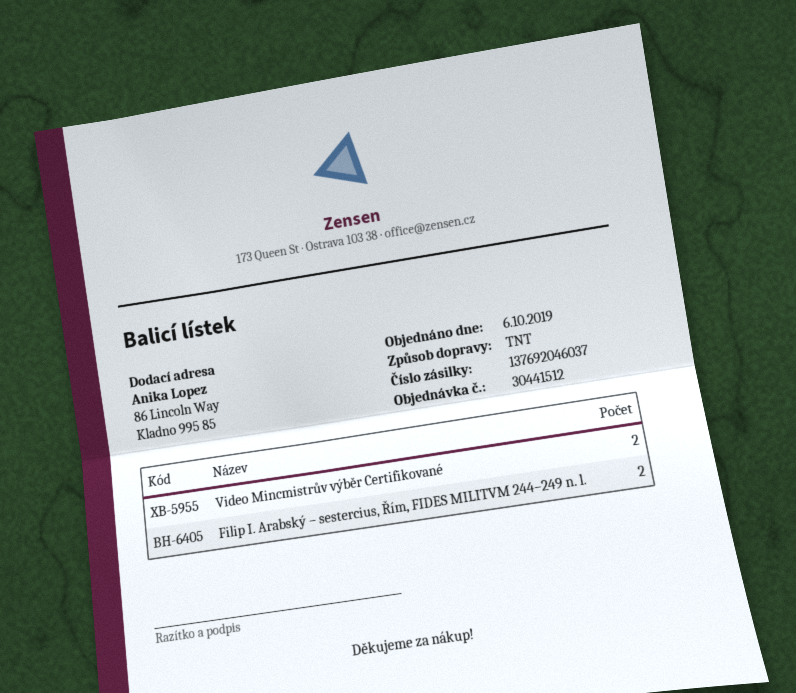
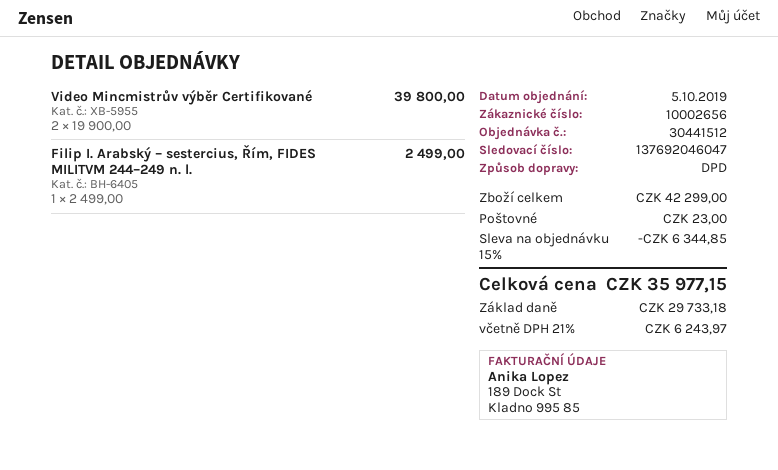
order date: 2019-10-06 -> 2019-10-05
shipping method: TNT -> DPD
tracking number: 137692046037 -> 137692046047
Filip I. Arabský – sestercius, Řím, FIDES MILITVM 244–249 n. l.: 2 -> 1

